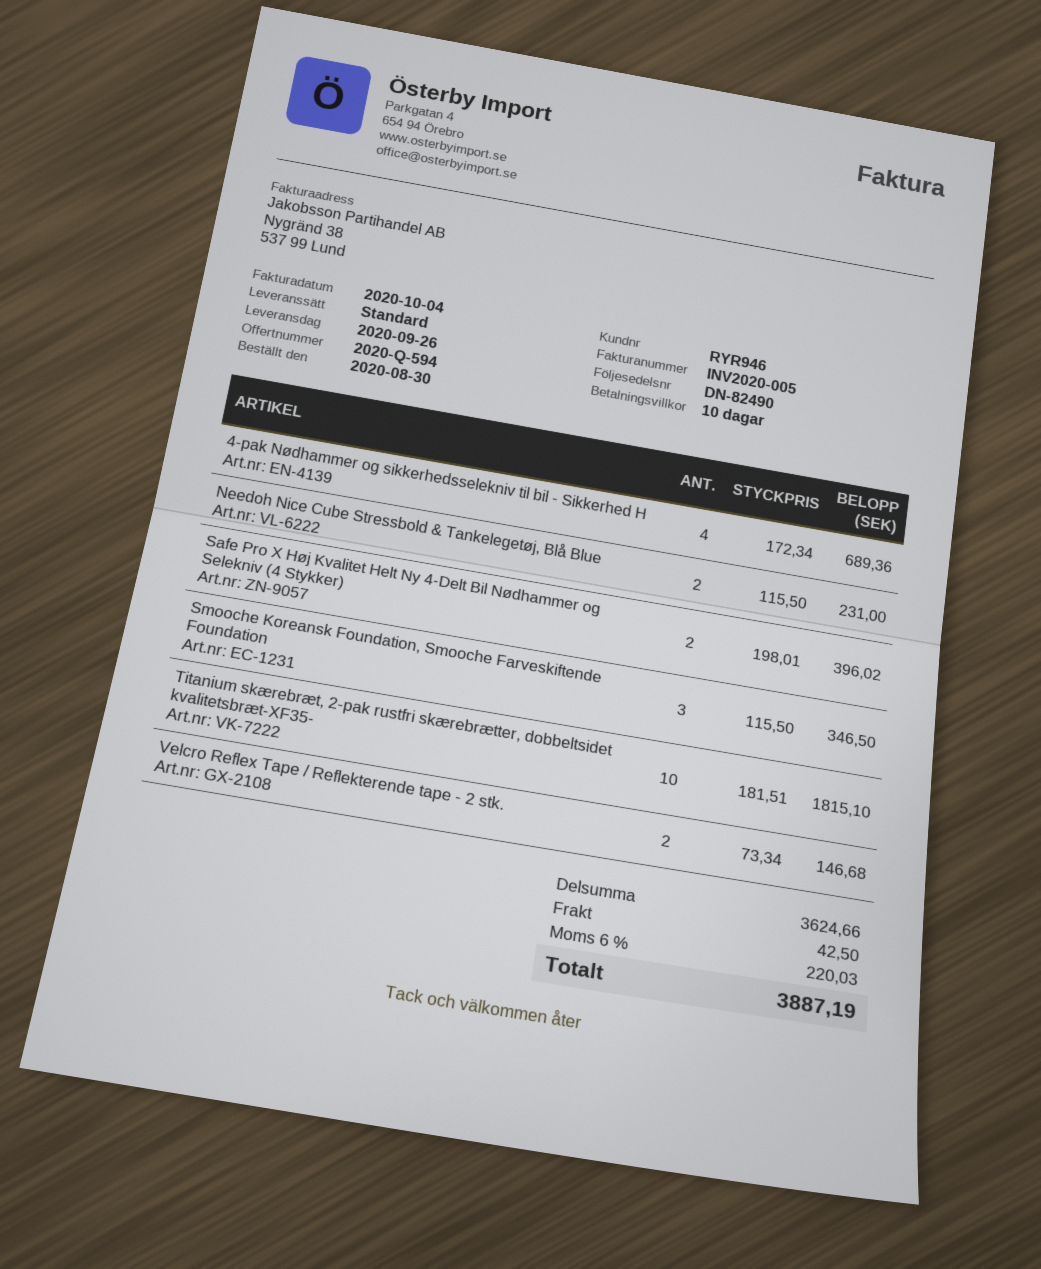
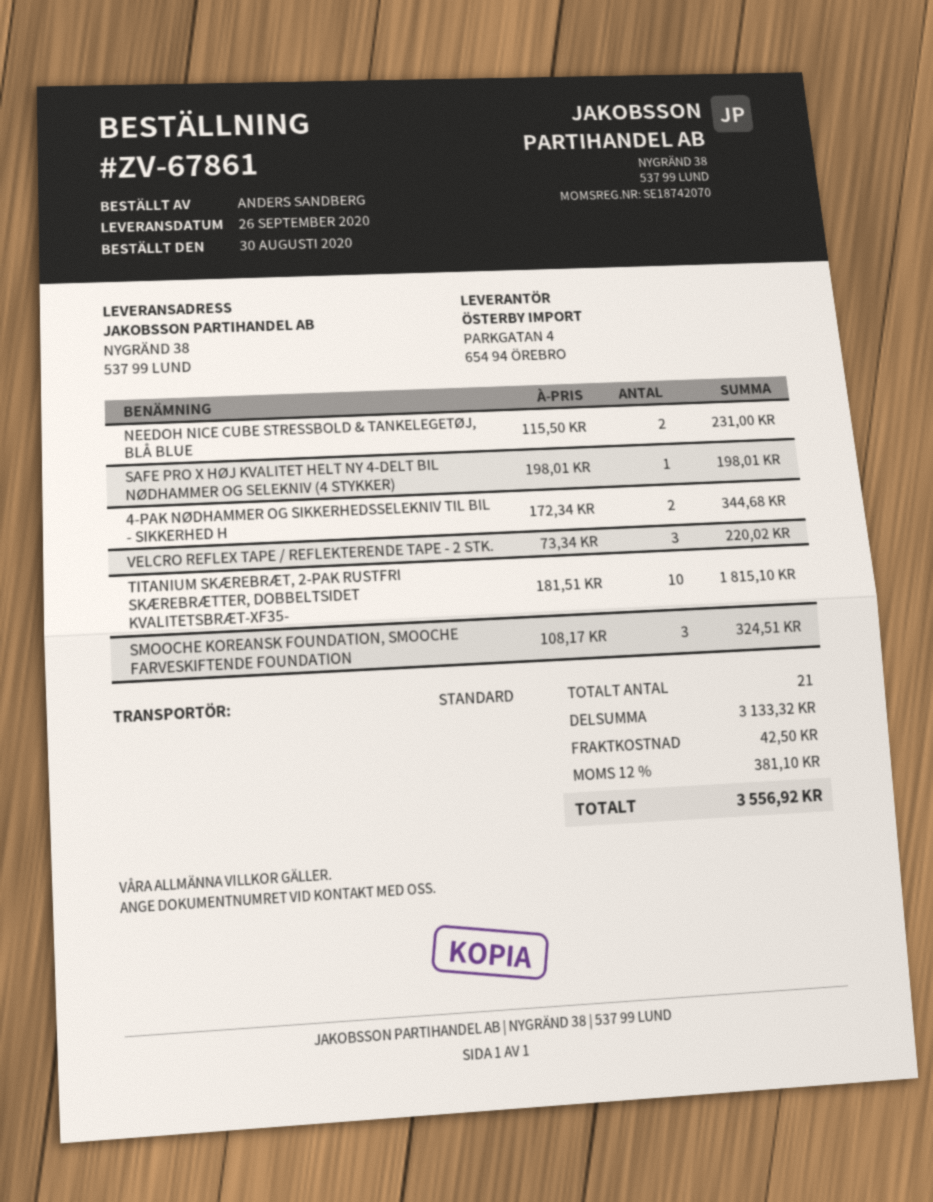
4-pak Nødhammer og sikkerhedsselekniv til bil - Sikkerhed H: 4 x 172.34 = 689.36 -> 2 x 172.34 = 344.68
Safe Pro X Høj Kvalitet Helt Ny 4-Delt Bil Nødhammer og Selekniv (4 Stykker): 2 x 198.01 = 396.02 -> 1 x 198.01 = 198.01
Smooche Koreansk Foundation, Smooche Farveskiftende Foundation: 3 x 115.50 = 346.50 -> 3 x 108.17 = 324.51
Velcro Reflex Tape / Reflekterende tape - 2 stk.: 2 x 73.34 = 146.68 -> 3 x 73.34 = 220.02
subtotal: 3624.66 -> 3133.32
tax: 6% = 220.03 -> 12% = 381.10
total: 3887.19 -> 3556.92

